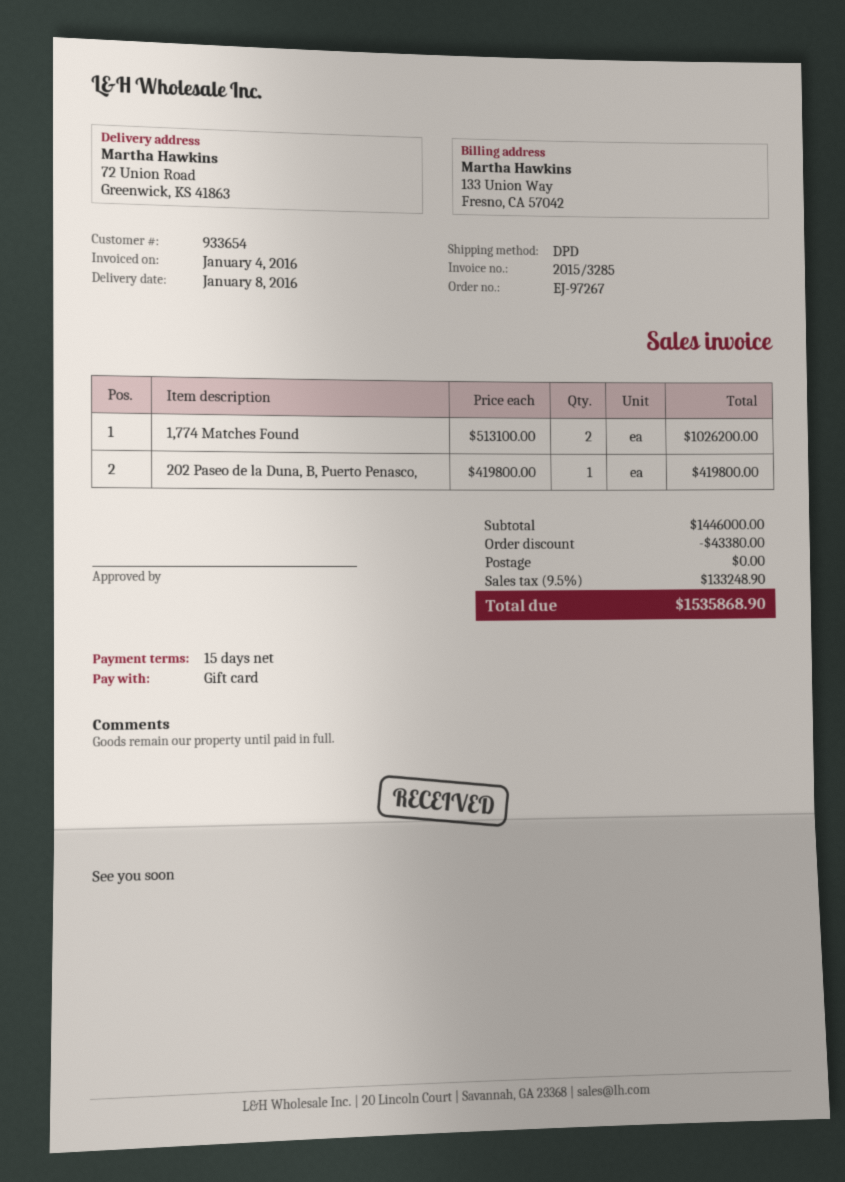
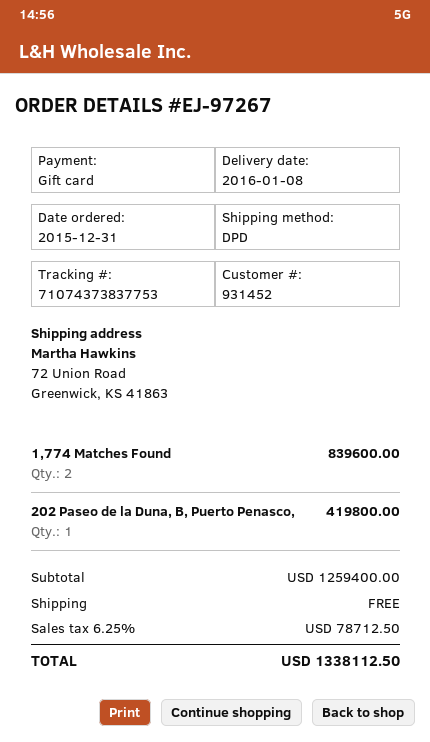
customer number: 933654 -> 931452
1,774 Matches Found: 2 for 1026200.00 -> 2 for 839600.00
subtotal: 1446000.00 -> 1259400.00
discount: 43380.00 -> none
tax: 9.5% = 133248.90 -> 6.25% = 78712.50
total: 1535868.90 -> 1338112.50

